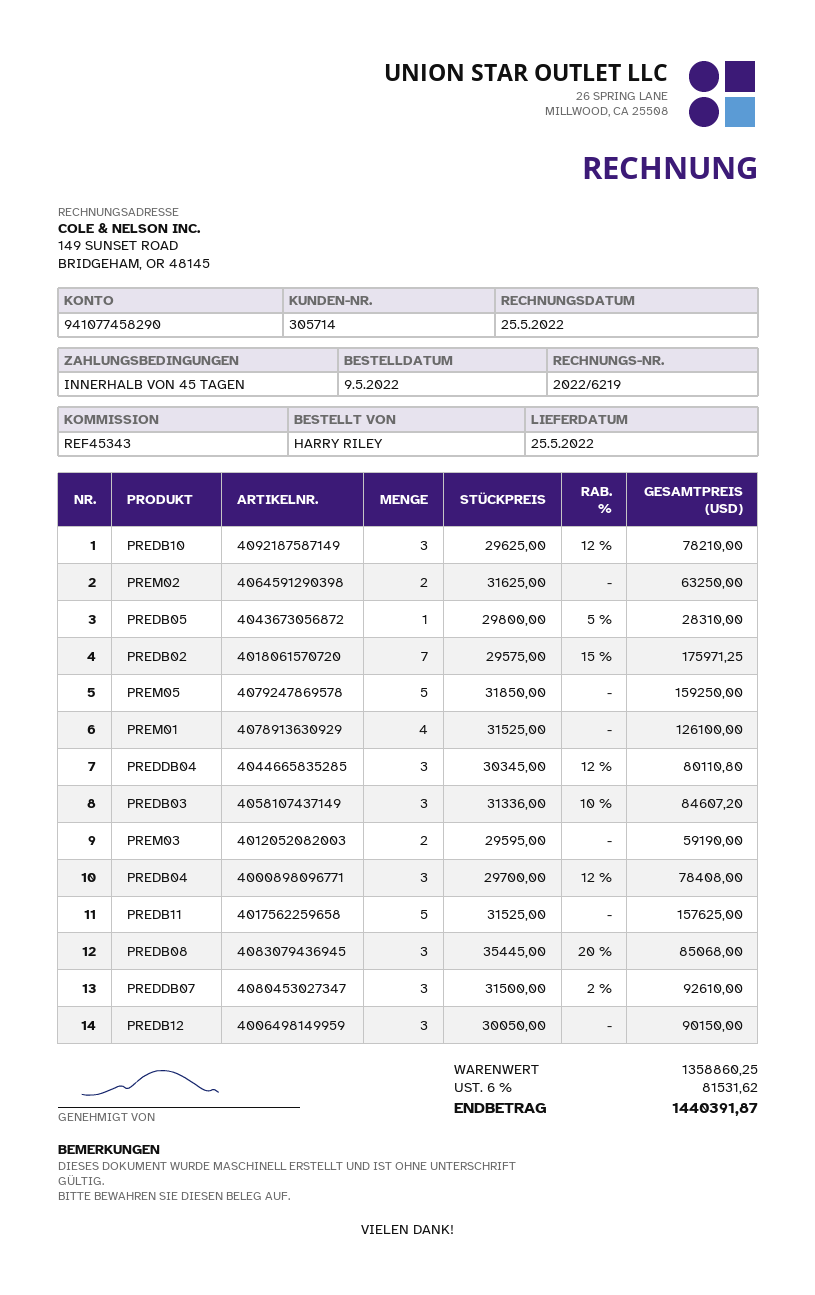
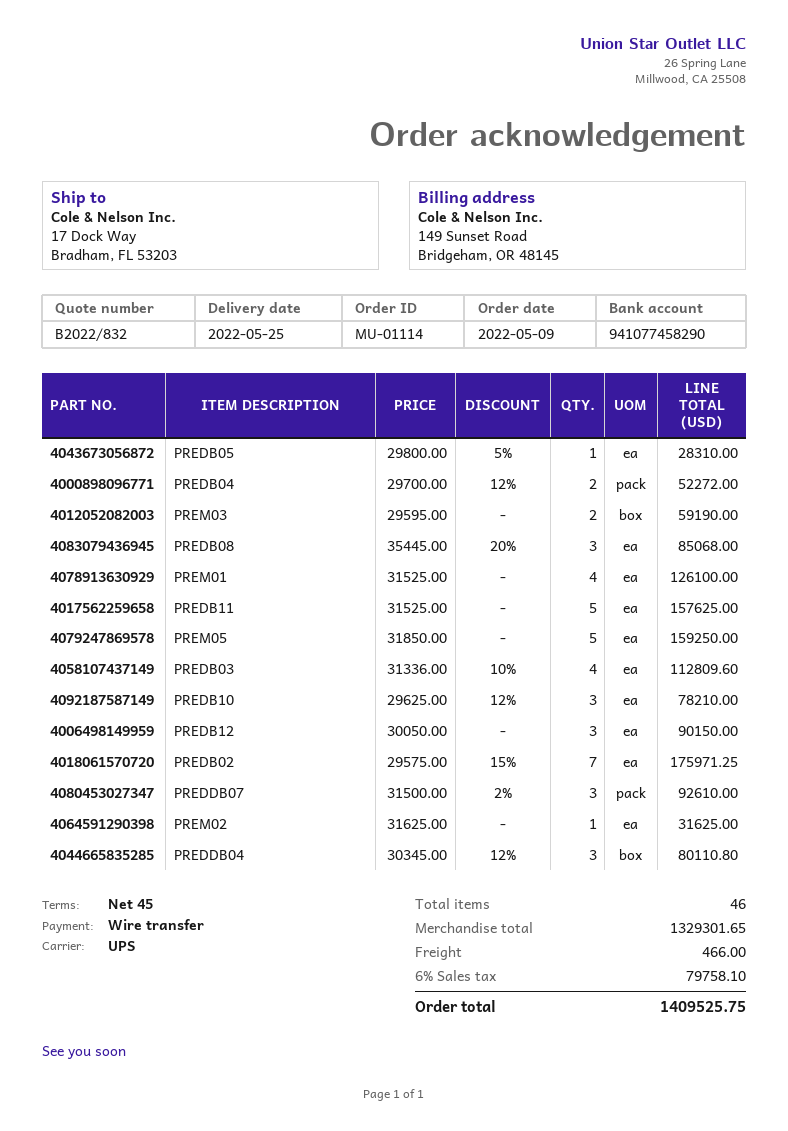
PREM02: 2 x 31625.00 = 63250.00 -> 1 x 31625.00 = 31625.00
PREDB03: 3 x 31336.00 - 10% = 84607.20 -> 4 x 31336.00 - 10% = 112809.60
PREDB04: 3 x 29700.00 - 12% = 78408.00 -> 2 x 29700.00 - 12% = 52272.00
subtotal: 1358860.25 -> 1329301.65
shipping: none -> 466.00
tax: 6% = 81531.62 -> 6% = 79758.10
total: 1440391.87 -> 1409525.75

